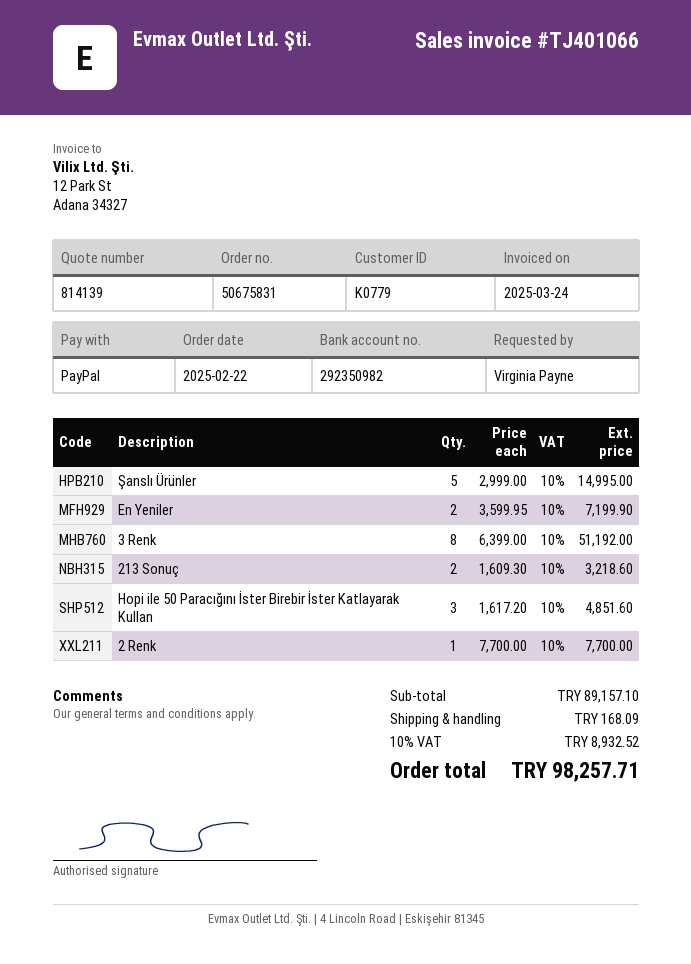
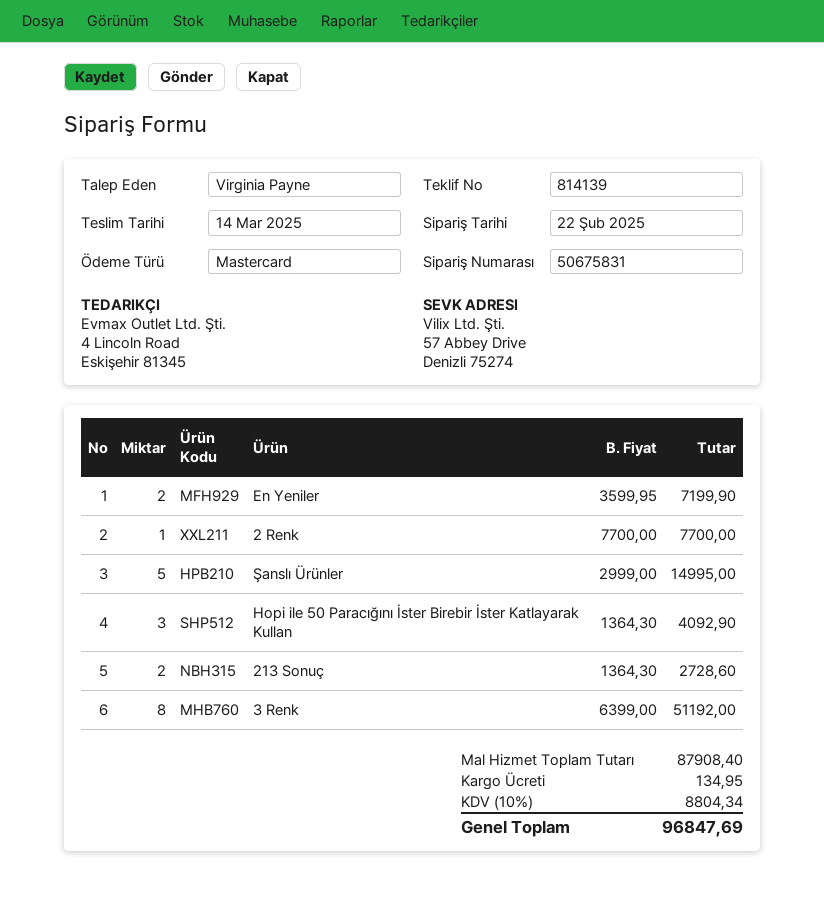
payment method: PayPal -> Mastercard
213 Sonuç: 2 x 1609.30 = 3218.60 -> 2 x 1364.30 = 2728.60
Hopi ile 50 Paracığını İster Birebir İster Katlayarak Kullan: 3 x 1617.20 = 4851.60 -> 3 x 1364.30 = 4092.90
subtotal: 89157.10 -> 87908.40
shipping: 168.09 -> 134.95
tax: 10% = 8932.52 -> 10% = 8804.34
total: 98257.71 -> 96847.69

